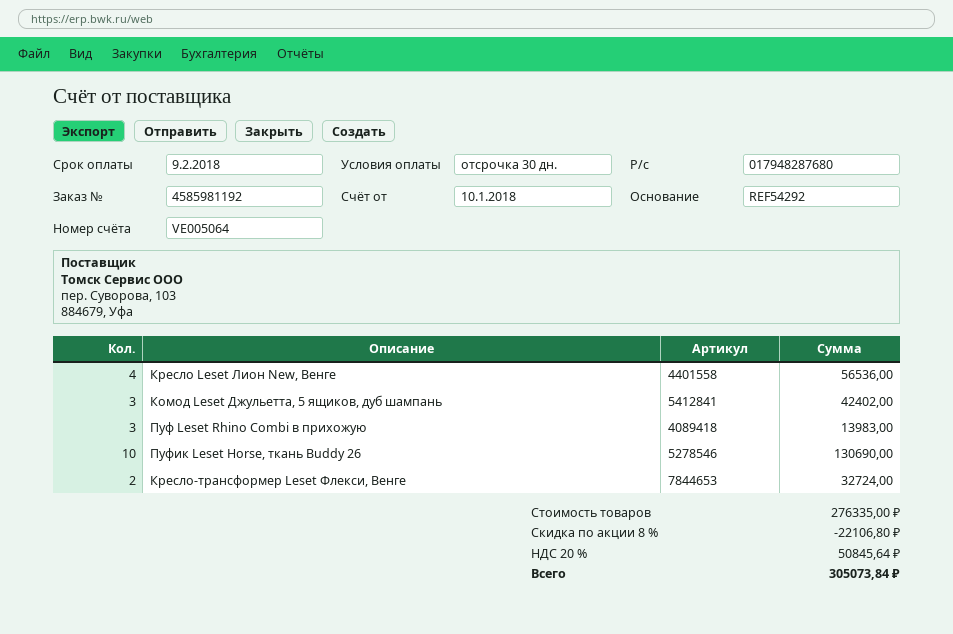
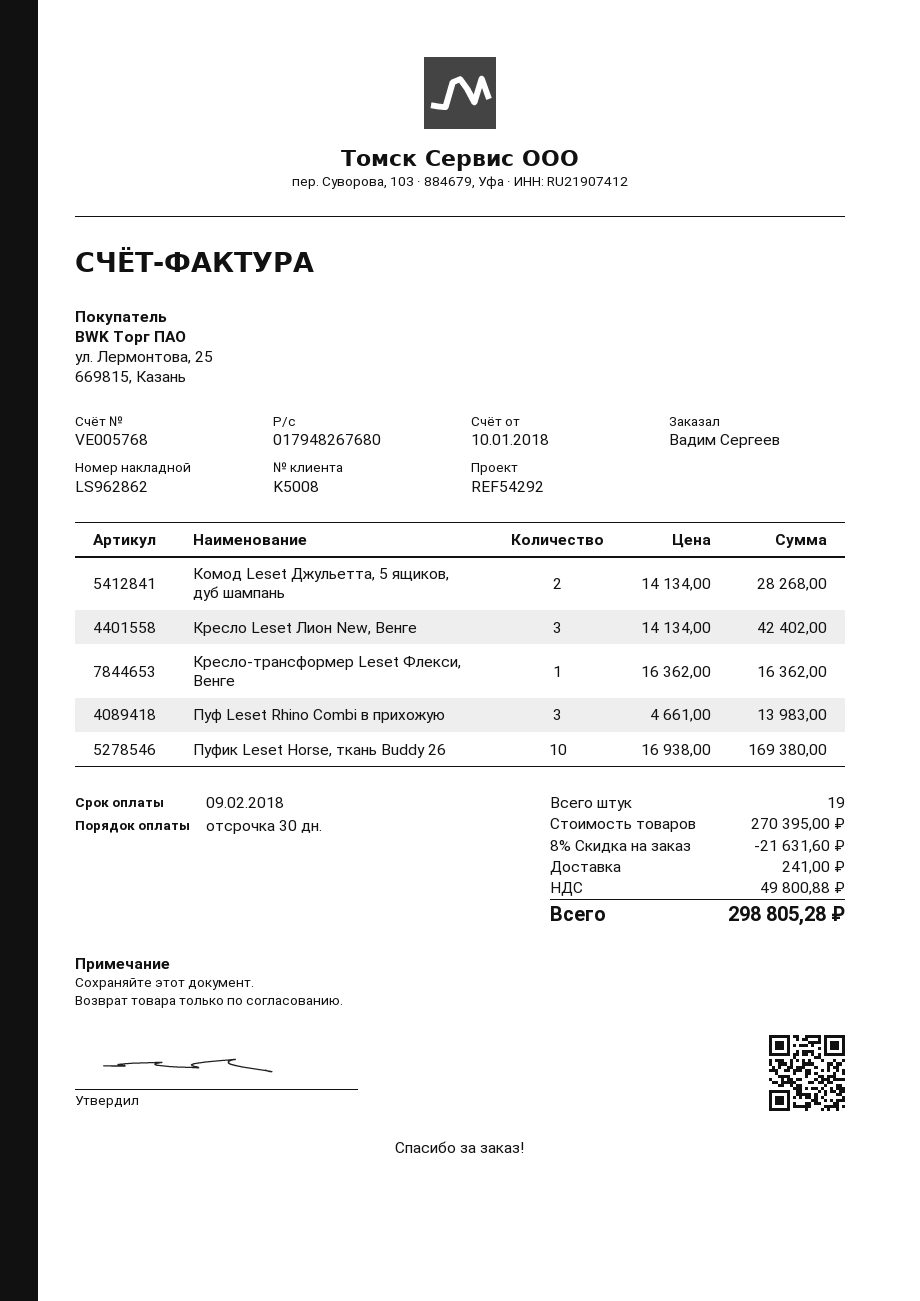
invoice number: VE005064 -> VE005768
bank account: 017948287680 -> 017948267680
Кресло Leset Лион New, Венге: 4 for 56536.00 -> 3 for 42402.00
Комод Leset Джульетта, 5 ящиков, дуб шампань: 3 for 42402.00 -> 2 for 28268.00
Пуфик Leset Horse, ткань Buddy 26: 10 for 130690.00 -> 10 for 169380.00
Кресло-трансформер Leset Флекси, Венге: 2 for 32724.00 -> 1 for 16362.00
subtotal: 276335.00 -> 270395.00
discount: 8% = 22106.80 -> 8% = 21631.60
shipping: none -> 241.00
tax: 50845.64 -> 49800.88
total: 305073.84 -> 298805.28

